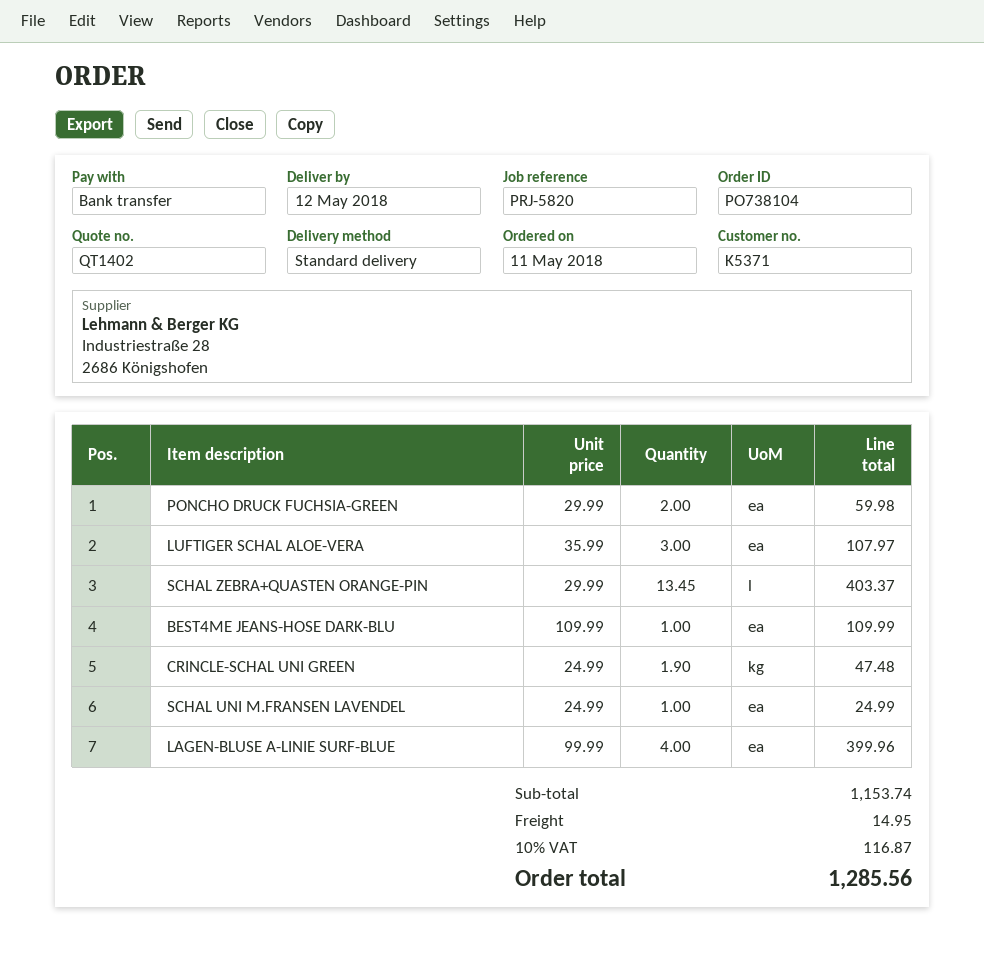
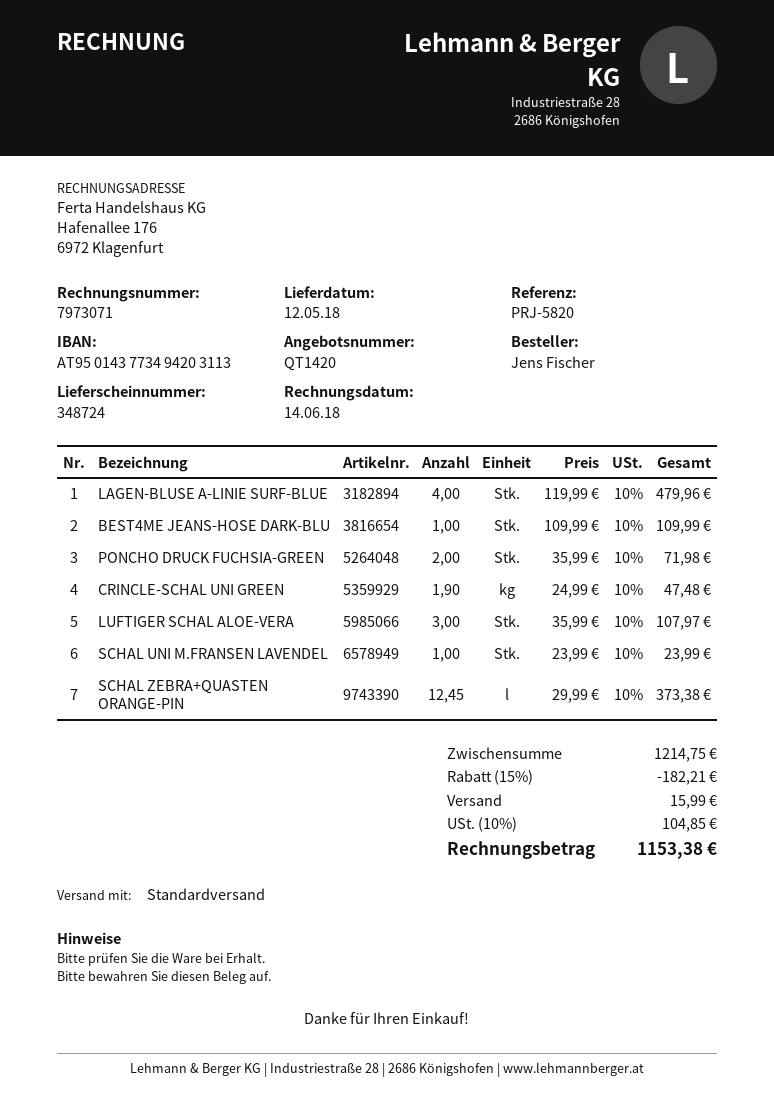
quote number: QT1402 -> QT1420
PONCHO DRUCK FUCHSIA-GREEN: 2 x 29.99 = 59.98 -> 2 x 35.99 = 71.98
SCHAL ZEBRA+QUASTEN ORANGE-PIN: 13.45 x 29.99 = 403.37 -> 12.45 x 29.99 = 373.38
SCHAL UNI M.FRANSEN LAVENDEL: 1 x 24.99 = 24.99 -> 1 x 23.99 = 23.99
LAGEN-BLUSE A-LINIE SURF-BLUE: 4 x 99.99 = 399.96 -> 4 x 119.99 = 479.96
subtotal: 1153.74 -> 1214.75
discount: none -> 15% = 182.21
shipping: 14.95 -> 15.99
tax: 10% = 116.87 -> 10% = 104.85
total: 1285.56 -> 1153.38

